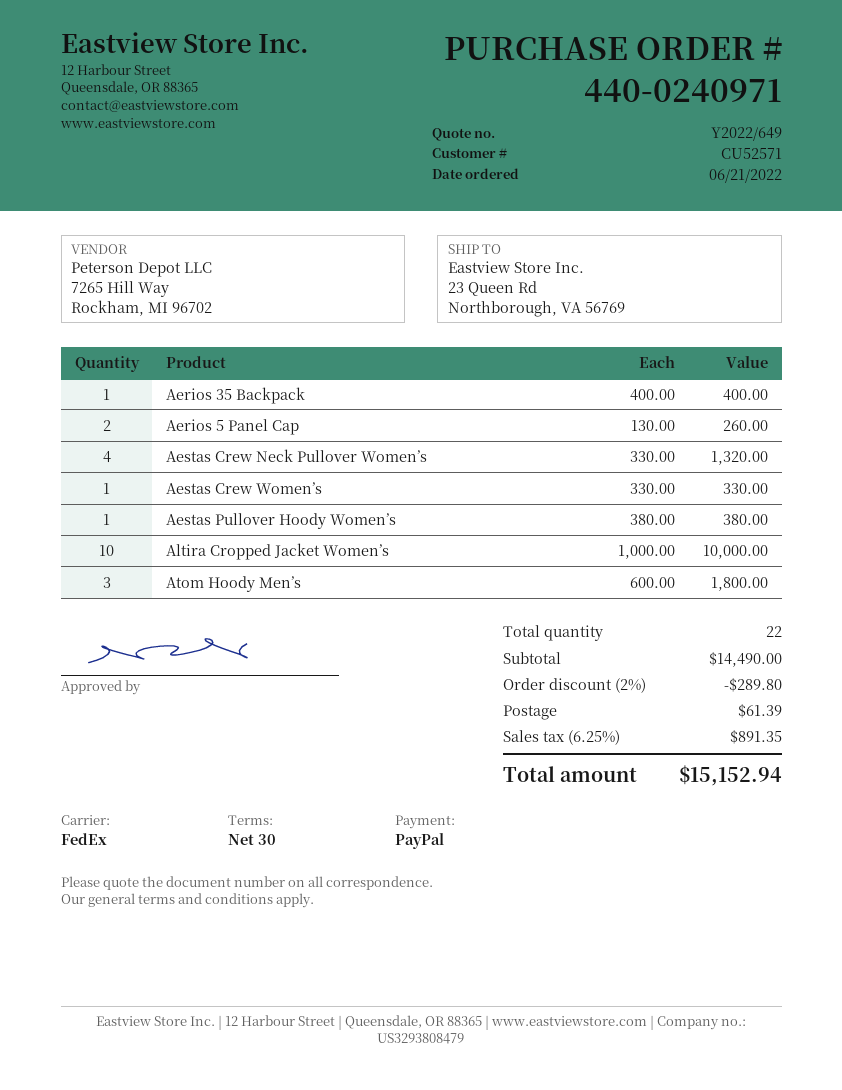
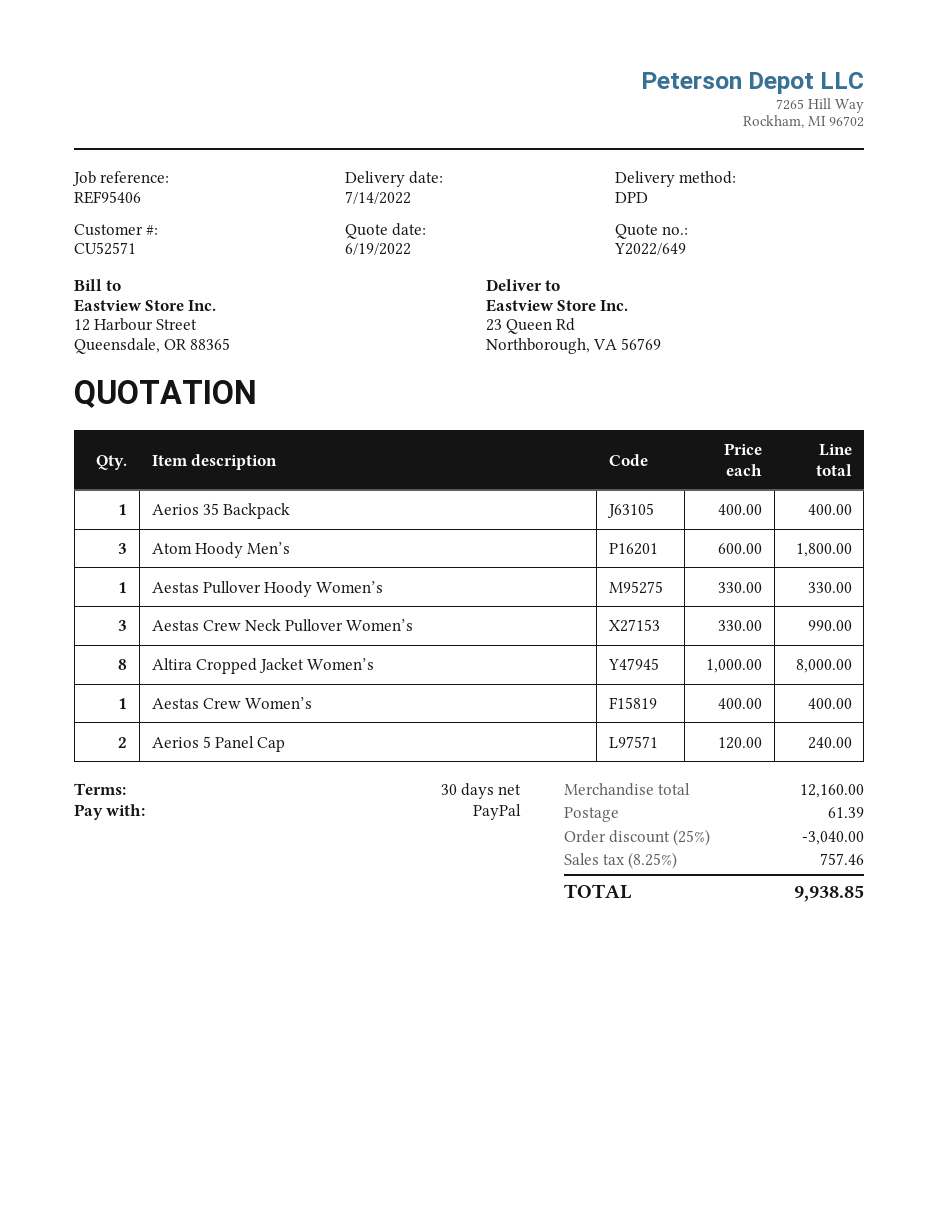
shipping method: FedEx -> DPD
Aerios 5 Panel Cap: 2 x 130.00 = 260.00 -> 2 x 120.00 = 240.00
Aestas Crew Neck Pullover Women’s: 4 x 330.00 = 1320.00 -> 3 x 330.00 = 990.00
Aestas Crew Women’s: 1 x 330.00 = 330.00 -> 1 x 400.00 = 400.00
Aestas Pullover Hoody Women’s: 1 x 380.00 = 380.00 -> 1 x 330.00 = 330.00
Altira Cropped Jacket Women’s: 10 x 1000.00 = 10000.00 -> 8 x 1000.00 = 8000.00
subtotal: 14490.00 -> 12160.00
discount: 2% = 289.80 -> 25% = 3040.00
tax: 6.25% = 891.35 -> 8.25% = 757.46
total: 15152.94 -> 9938.85

